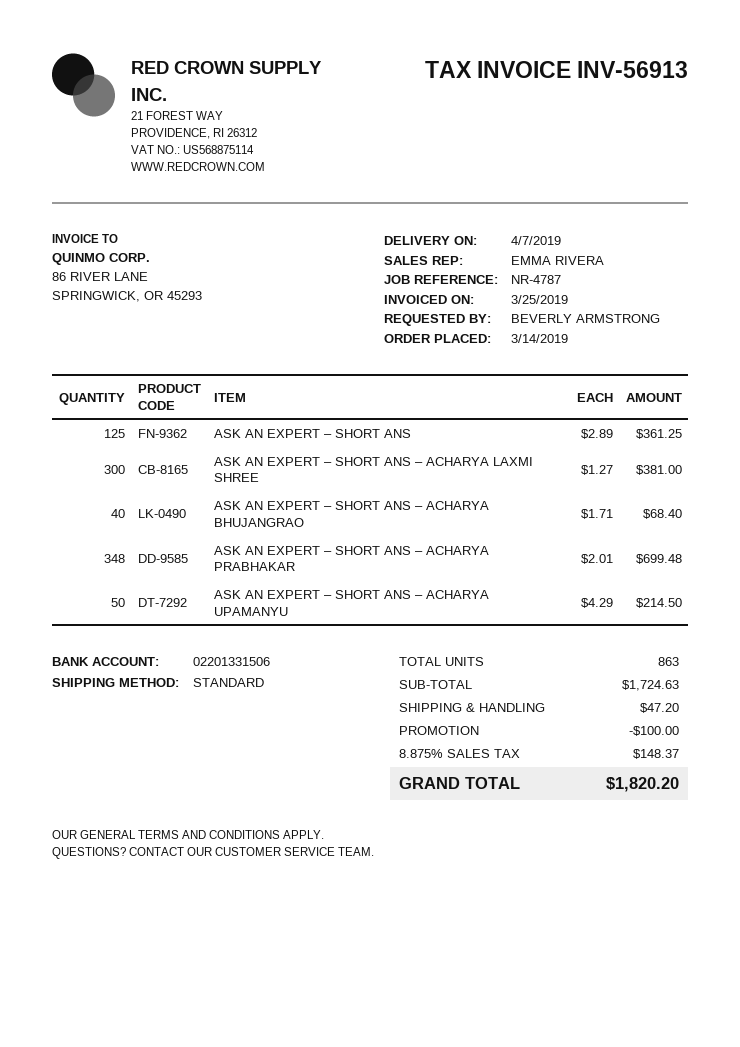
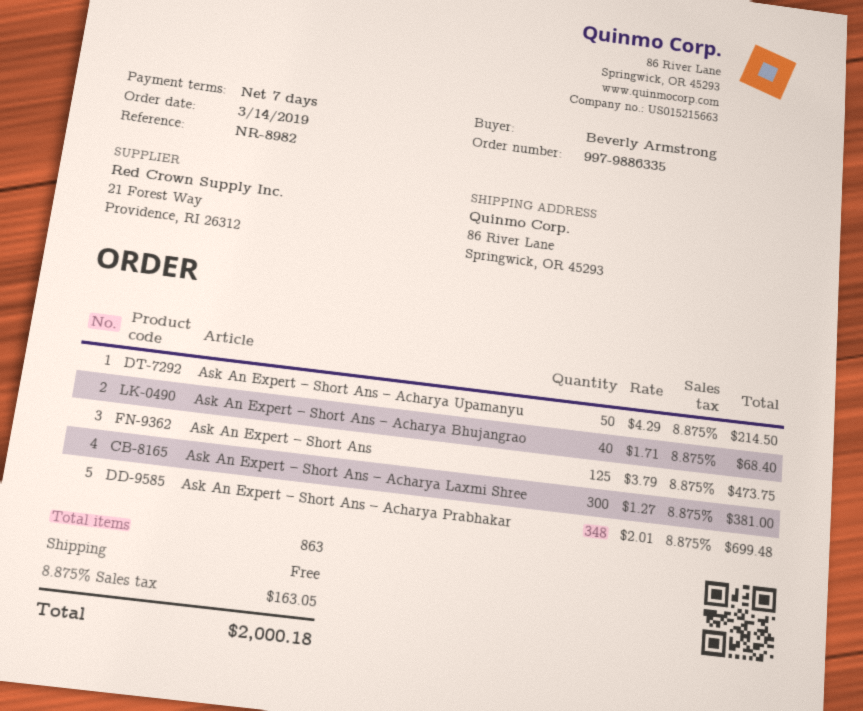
reference: NR-4787 -> NR-8982
ASK AN EXPERT – SHORT ANS: 125 x 2.89 = 361.25 -> 125 x 3.79 = 473.75
discount: 100.00 -> none
shipping: 47.20 -> 0.00
tax: 8.875% = 148.37 -> 8.875% = 163.05
total: 1820.20 -> 2000.18

